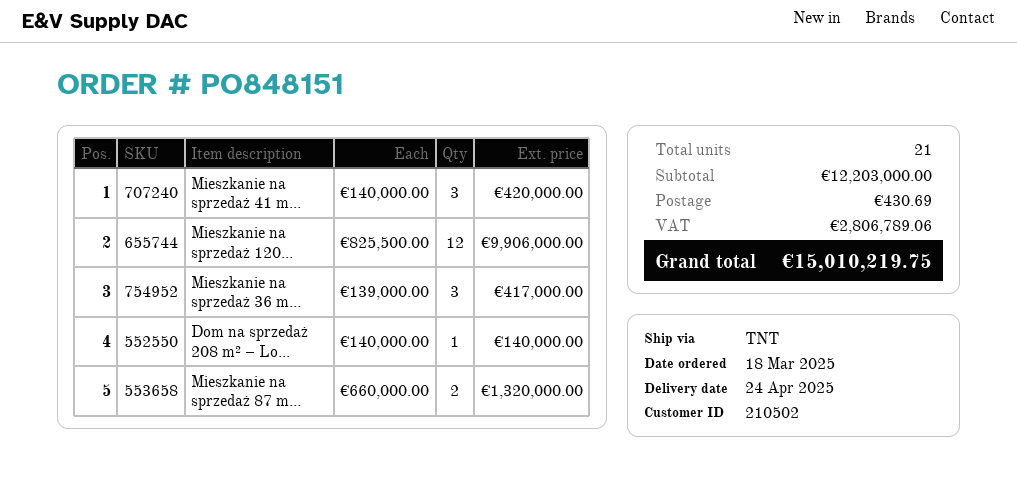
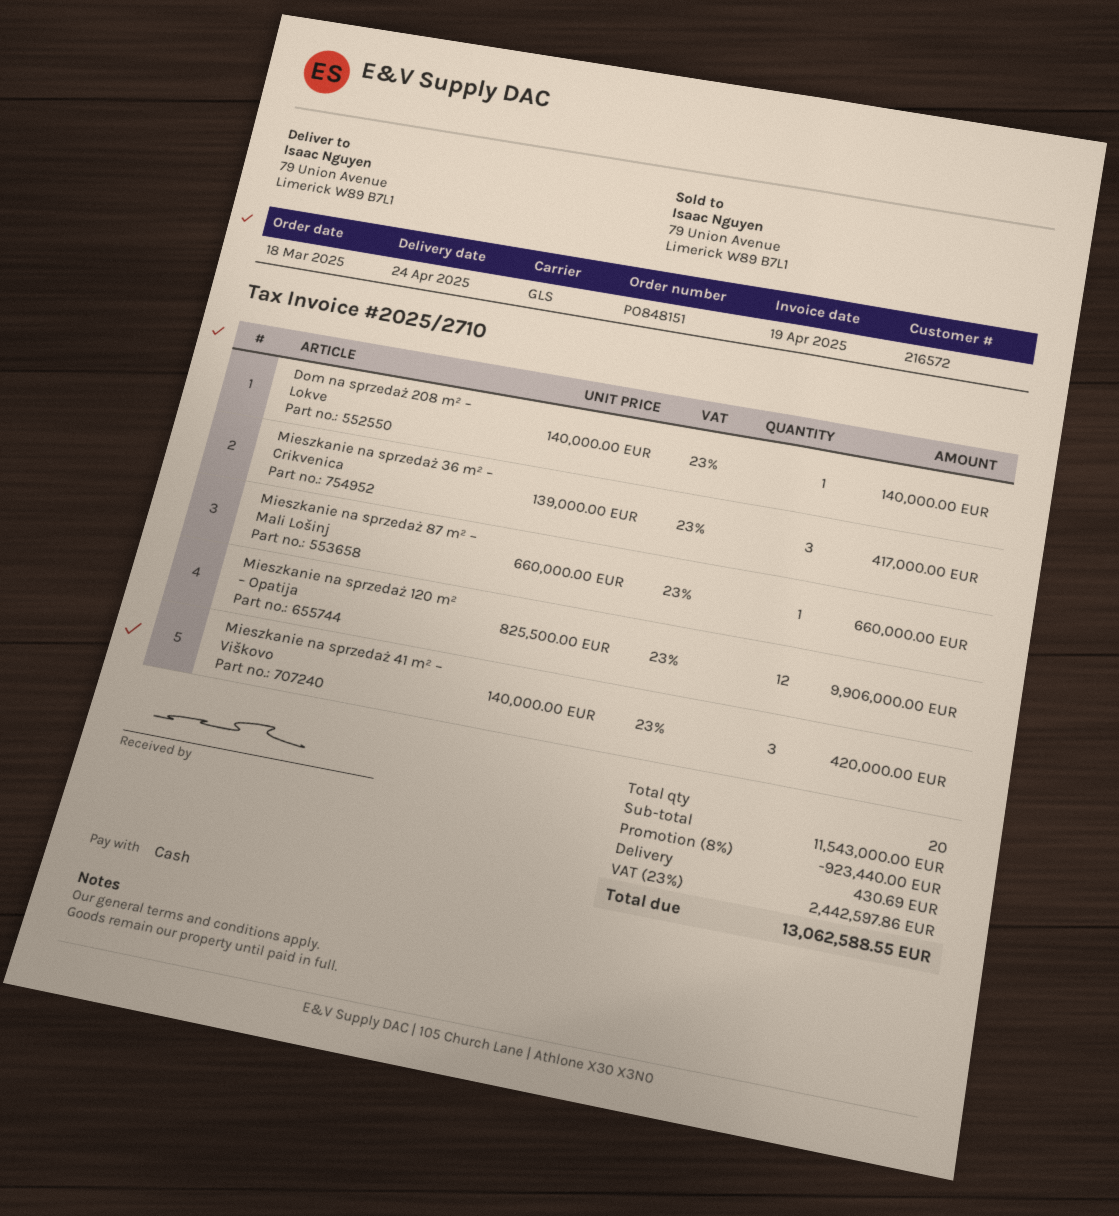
customer number: 210502 -> 216572
shipping method: TNT -> GLS
Mieszkanie na sprzedaż 87 m...: 2 x 660000.00 = 1320000.00 -> 1 x 660000.00 = 660000.00
total quantity: 21 -> 20
subtotal: 12203000.00 -> 11543000.00
discount: none -> 8% = 923440.00
tax: 2806789.06 -> 2442597.86
total: 15010219.75 -> 13062588.55

